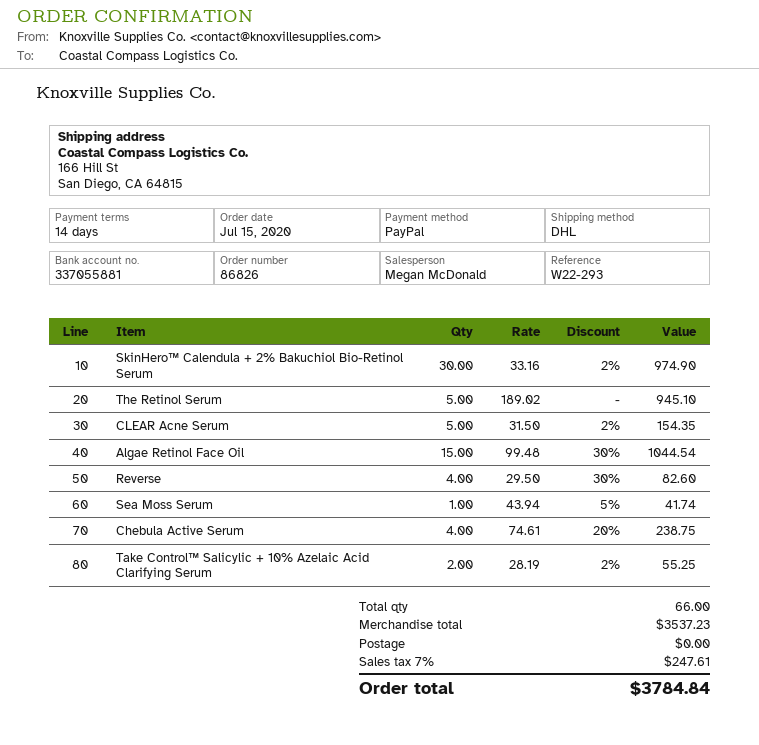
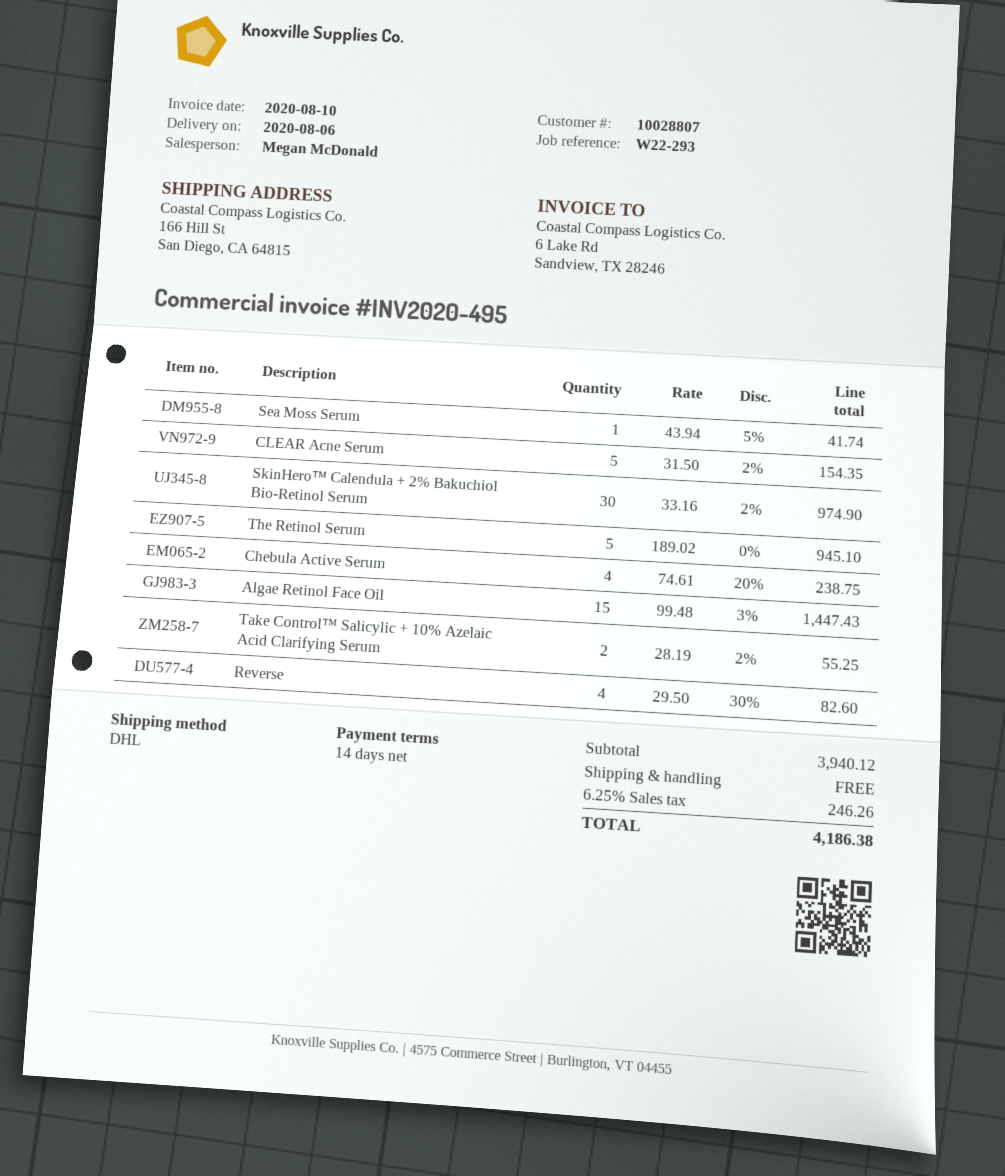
Algae Retinol Face Oil: 15 x 99.48 - 30% = 1044.54 -> 15 x 99.48 - 3% = 1447.43
subtotal: 3537.23 -> 3940.12
tax: 7% = 247.61 -> 6.25% = 246.26
total: 3784.84 -> 4186.38

